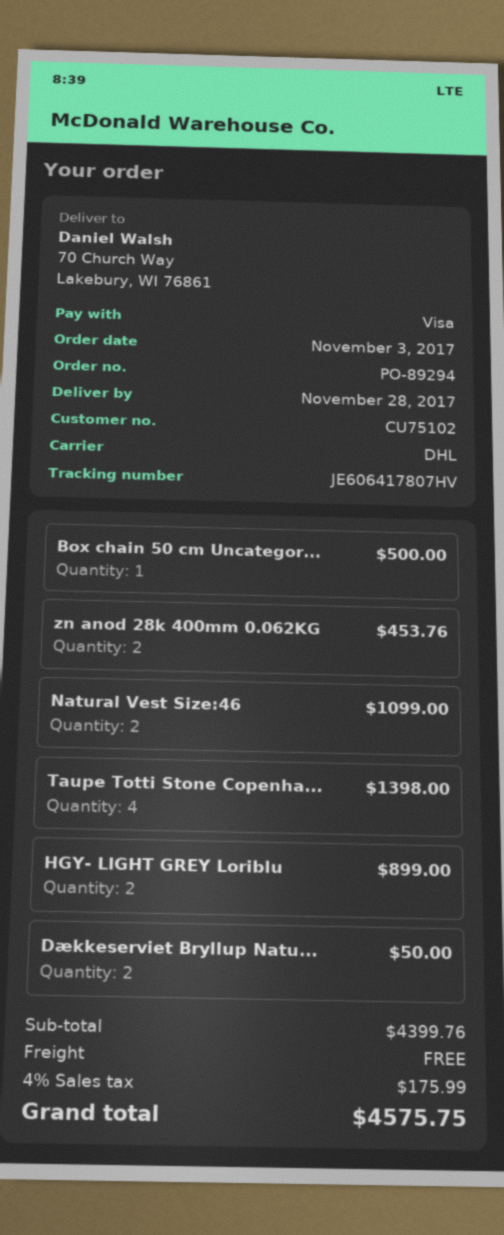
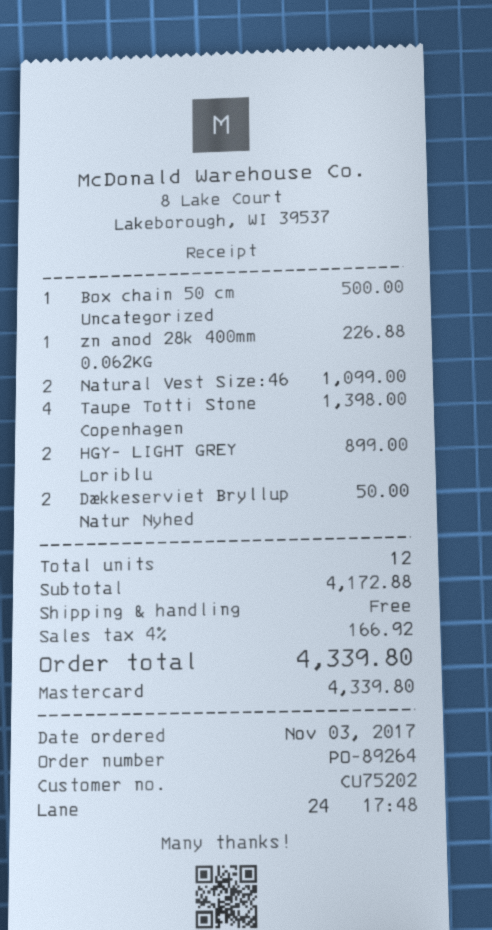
order number: PO-89294 -> PO-89264
customer number: CU75102 -> CU75202
payment method: Visa -> Mastercard
zn anod 28k 400mm 0.062KG: 2 for 453.76 -> 1 for 226.88
subtotal: 4399.76 -> 4172.88
tax: 4% = 175.99 -> 4% = 166.92
total: 4575.75 -> 4339.80

